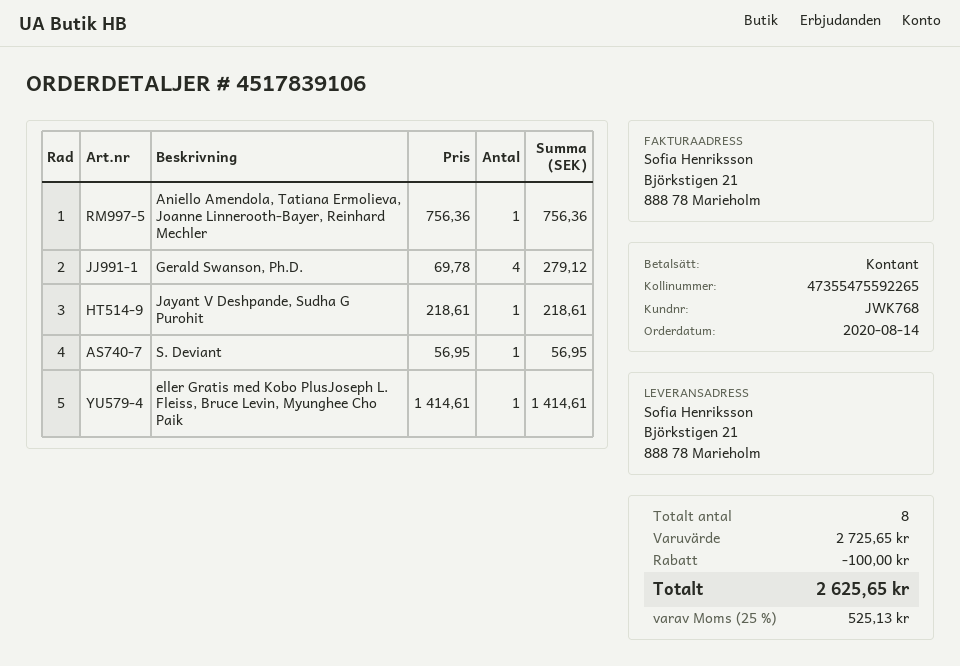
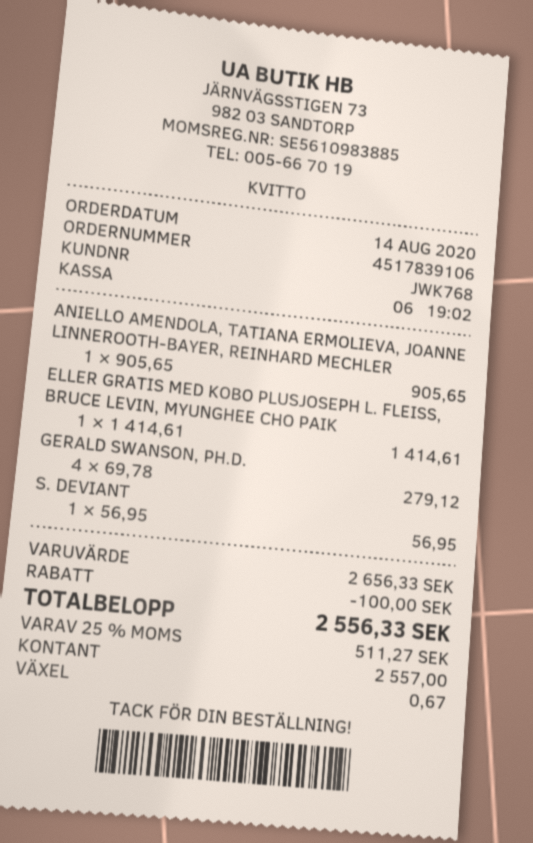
Aniello Amendola, Tatiana Ermolieva, Joanne Linnerooth-Bayer, Reinhard Mechler: 1 x 756.36 = 756.36 -> 1 x 905.65 = 905.65
Jayant V Deshpande, Sudha G Purohit: 1 x 218.61 = 218.61 -> none
subtotal: 2725.65 -> 2656.33
tax: 25% = 525.13 -> 25% = 511.27
total: 2625.65 -> 2556.33

